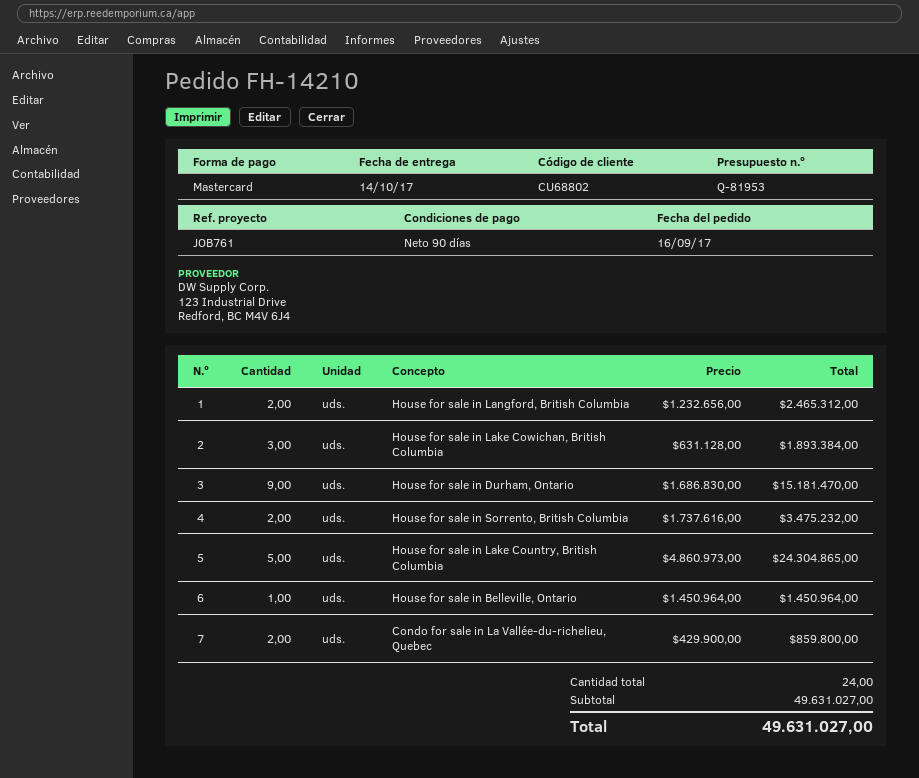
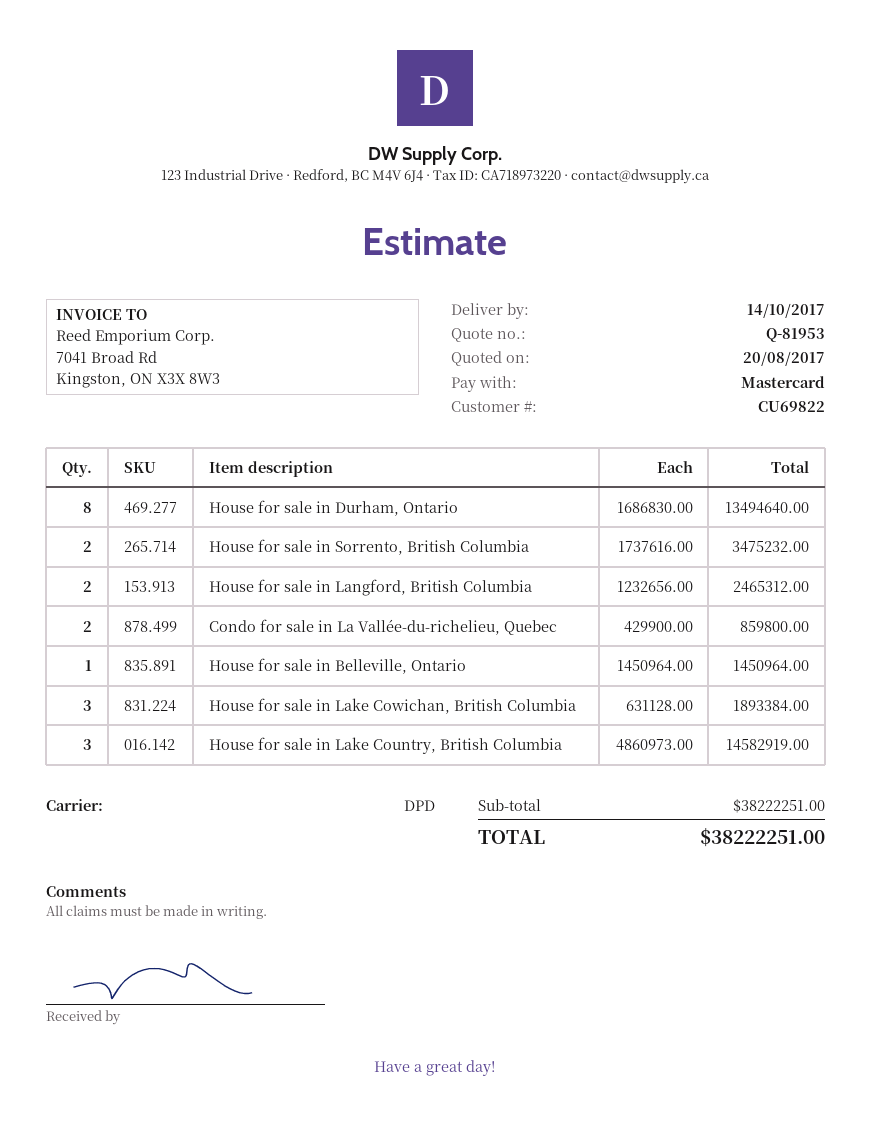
customer number: CU68802 -> CU69822
House for sale in Durham, Ontario: 9 x 1686830.00 = 15181470.00 -> 8 x 1686830.00 = 13494640.00
House for sale in Lake Country, British Columbia: 5 x 4860973.00 = 24304865.00 -> 3 x 4860973.00 = 14582919.00
subtotal: 49631027.00 -> 38222251.00
total: 49631027.00 -> 38222251.00

